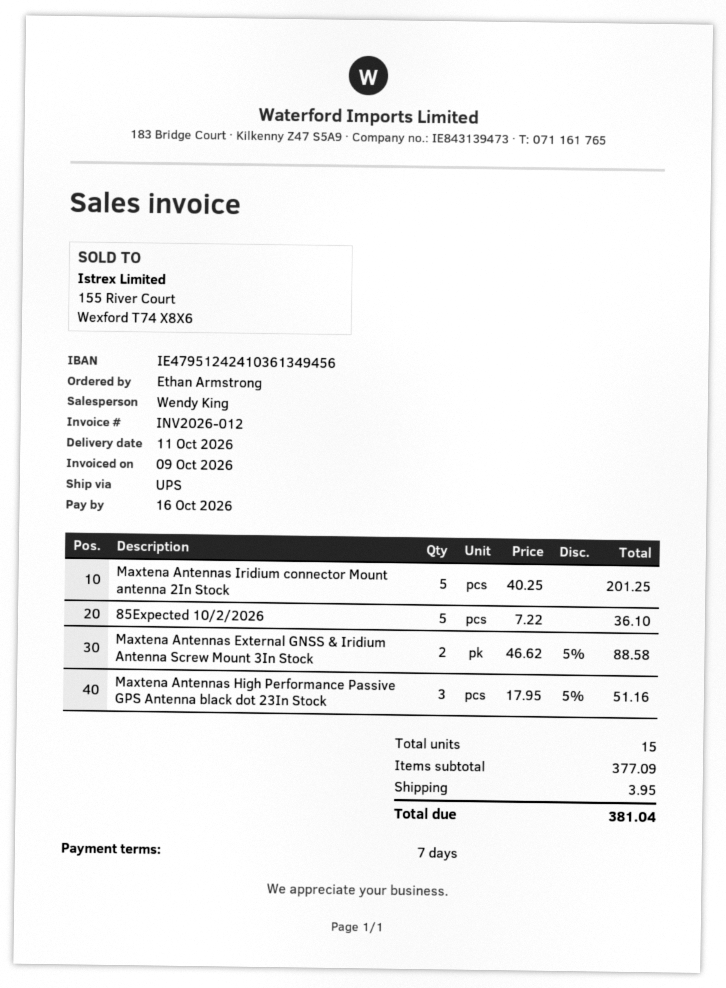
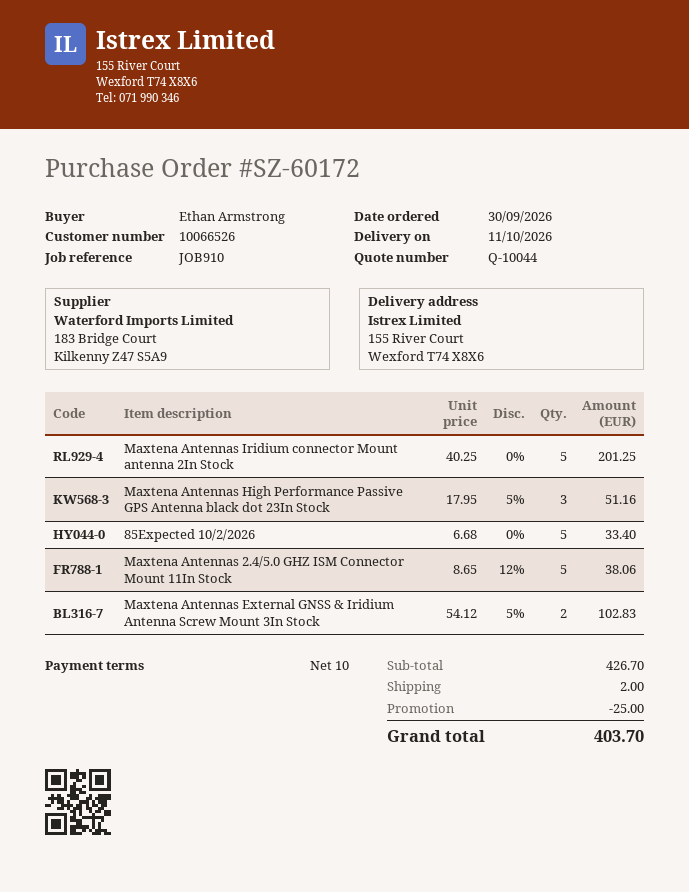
payment terms: 7 days -> 10 days
85Expected 10/2/2026: 5 x 7.22 = 36.10 -> 5 x 6.68 = 33.40
Maxtena Antennas External GNSS & Iridium Antenna Screw Mount 3In Stock: 2 x 46.62 - 5% = 88.58 -> 2 x 54.12 - 5% = 102.83
Maxtena Antennas 2.4/5.0 GHZ ISM Connector Mount 11In Stock: none -> 5 x 8.65 - 12% = 38.06
subtotal: 377.09 -> 426.70
discount: none -> 25.00
shipping: 3.95 -> 2.00
total: 381.04 -> 403.70

